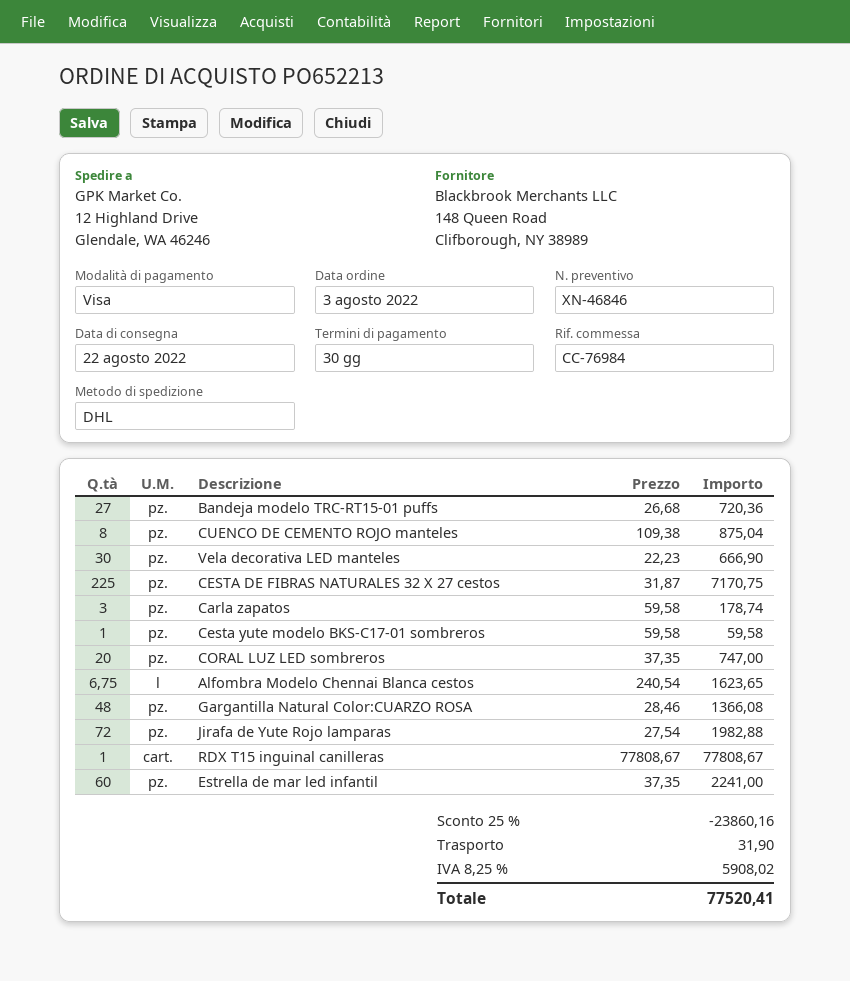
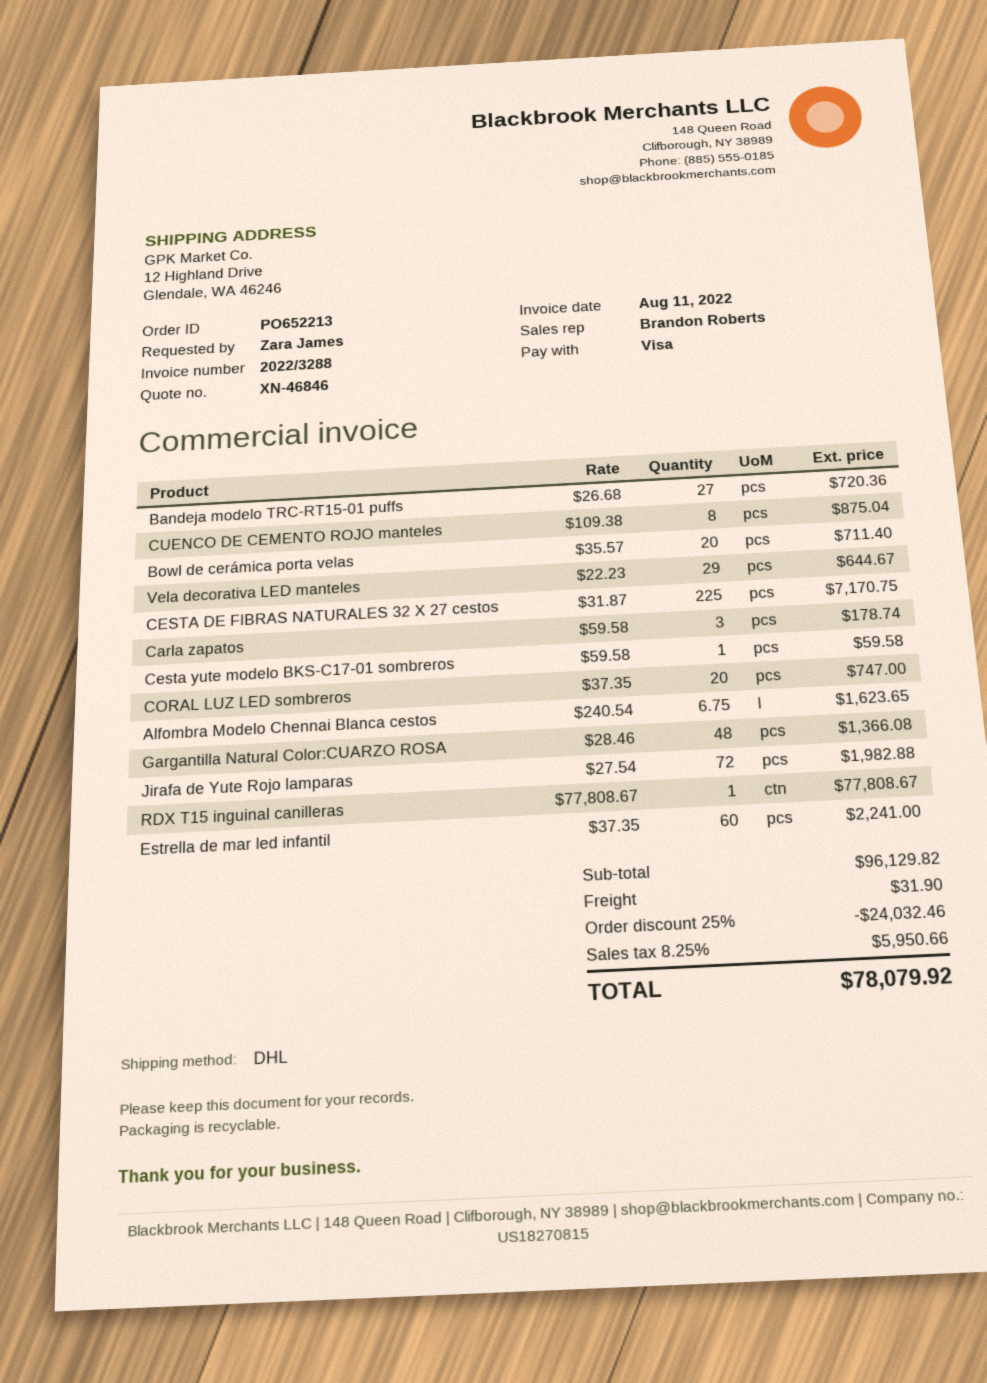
Vela decorativa LED manteles: 30 x 22.23 = 666.90 -> 29 x 22.23 = 644.67
Bowl de cerámica porta velas: none -> 20 x 35.57 = 711.40
discount: 25% = 23860.16 -> 25% = 24032.46
tax: 8.25% = 5908.02 -> 8.25% = 5950.66
total: 77520.41 -> 78079.92

